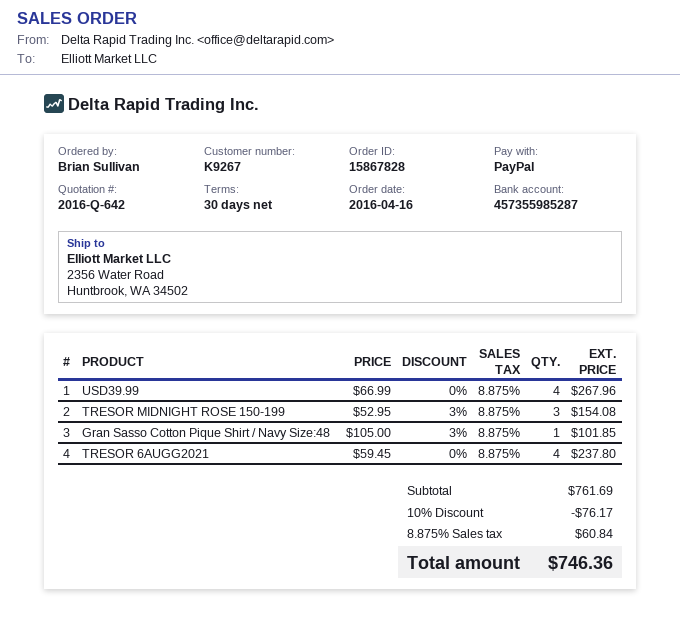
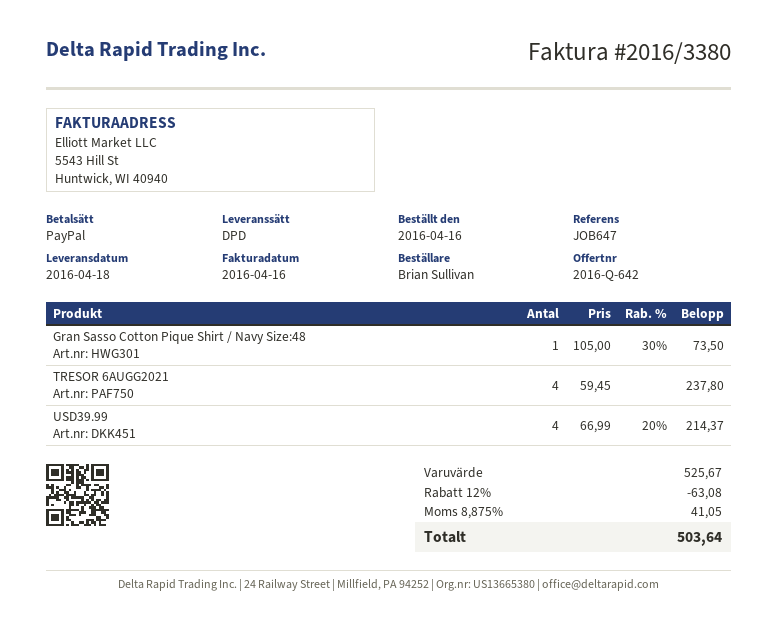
USD39.99: 4 x 66.99 = 267.96 -> 4 x 66.99 - 20% = 214.37
TRESOR MIDNIGHT ROSE 150-199: 3 x 52.95 - 3% = 154.08 -> none
Gran Sasso Cotton Pique Shirt / Navy Size:48: 1 x 105.00 - 3% = 101.85 -> 1 x 105.00 - 30% = 73.50
subtotal: 761.69 -> 525.67
discount: 10% = 76.17 -> 12% = 63.08
tax: 8.875% = 60.84 -> 8.875% = 41.05
total: 746.36 -> 503.64

